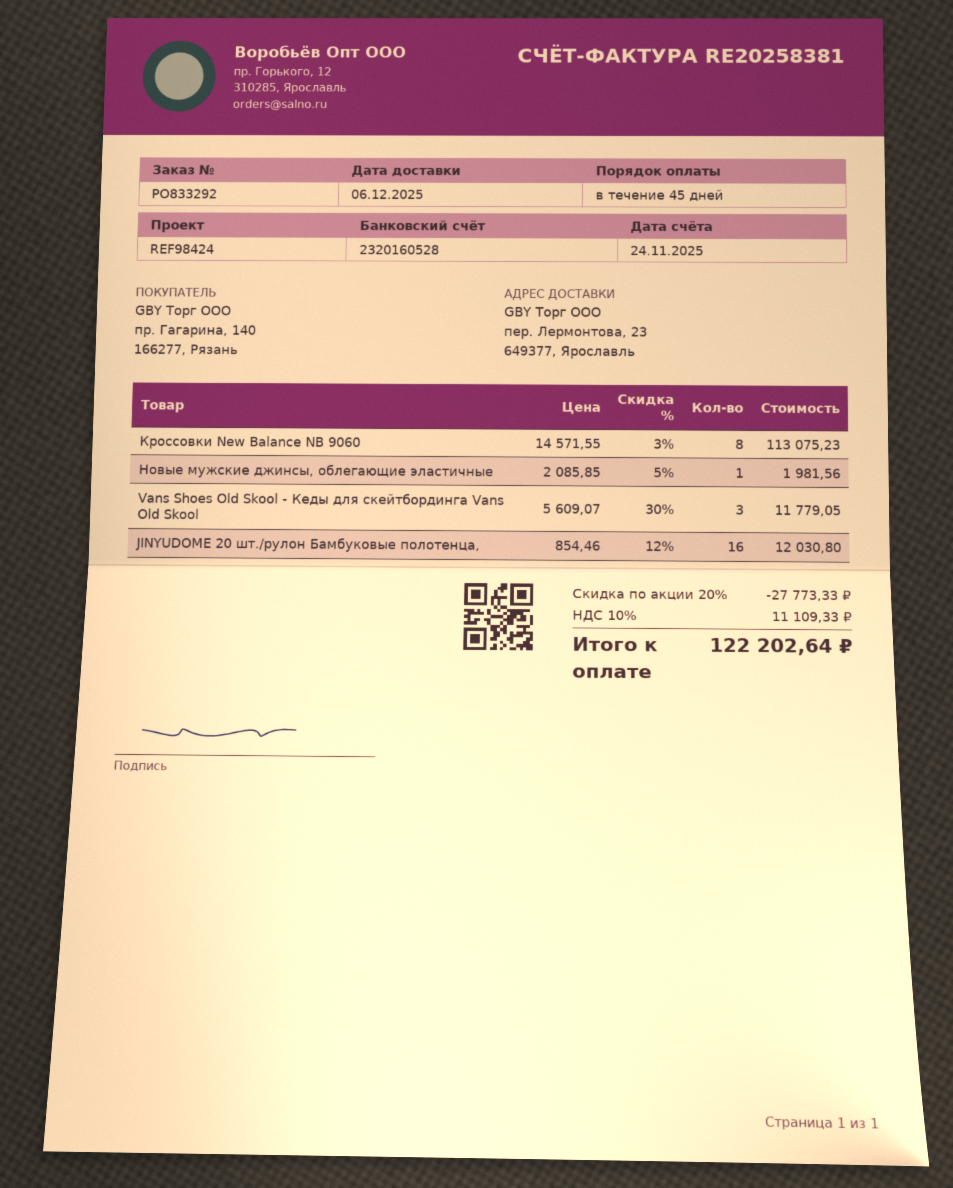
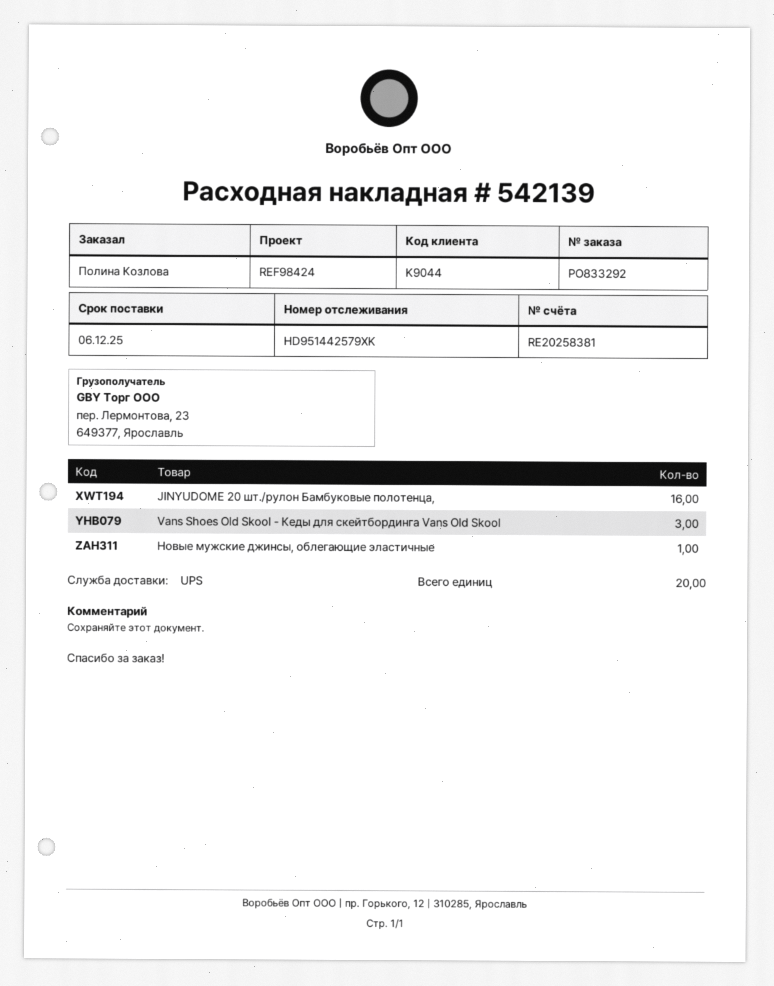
Кроссовки New Balance NB 9060: 8 -> none

